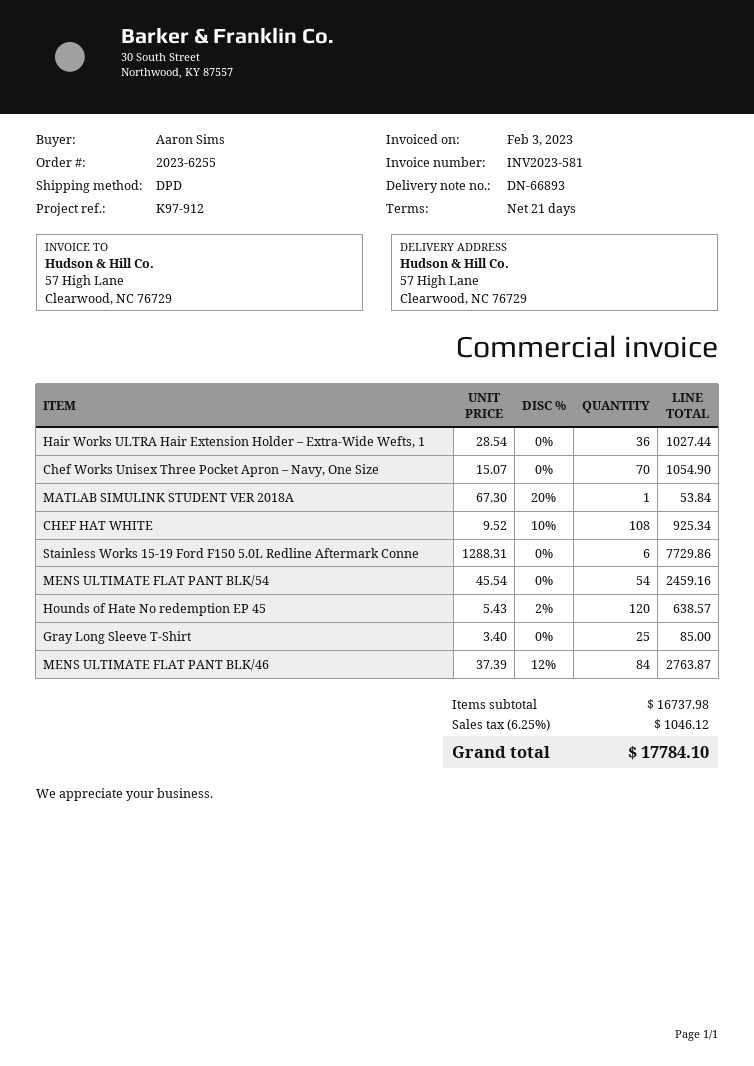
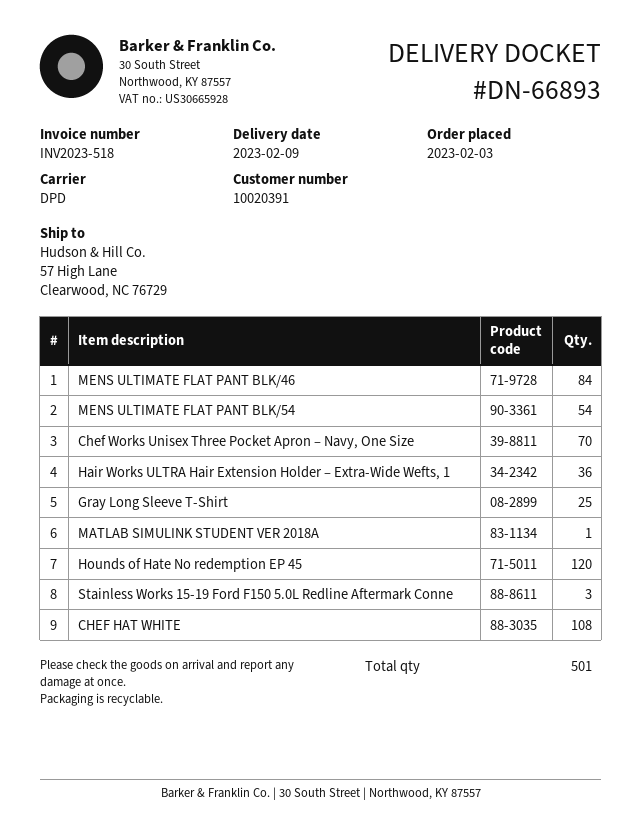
invoice number: INV2023-581 -> INV2023-518
Stainless Works 15-19 Ford F150 5.0L Redline Aftermark Conne: 6 -> 3

